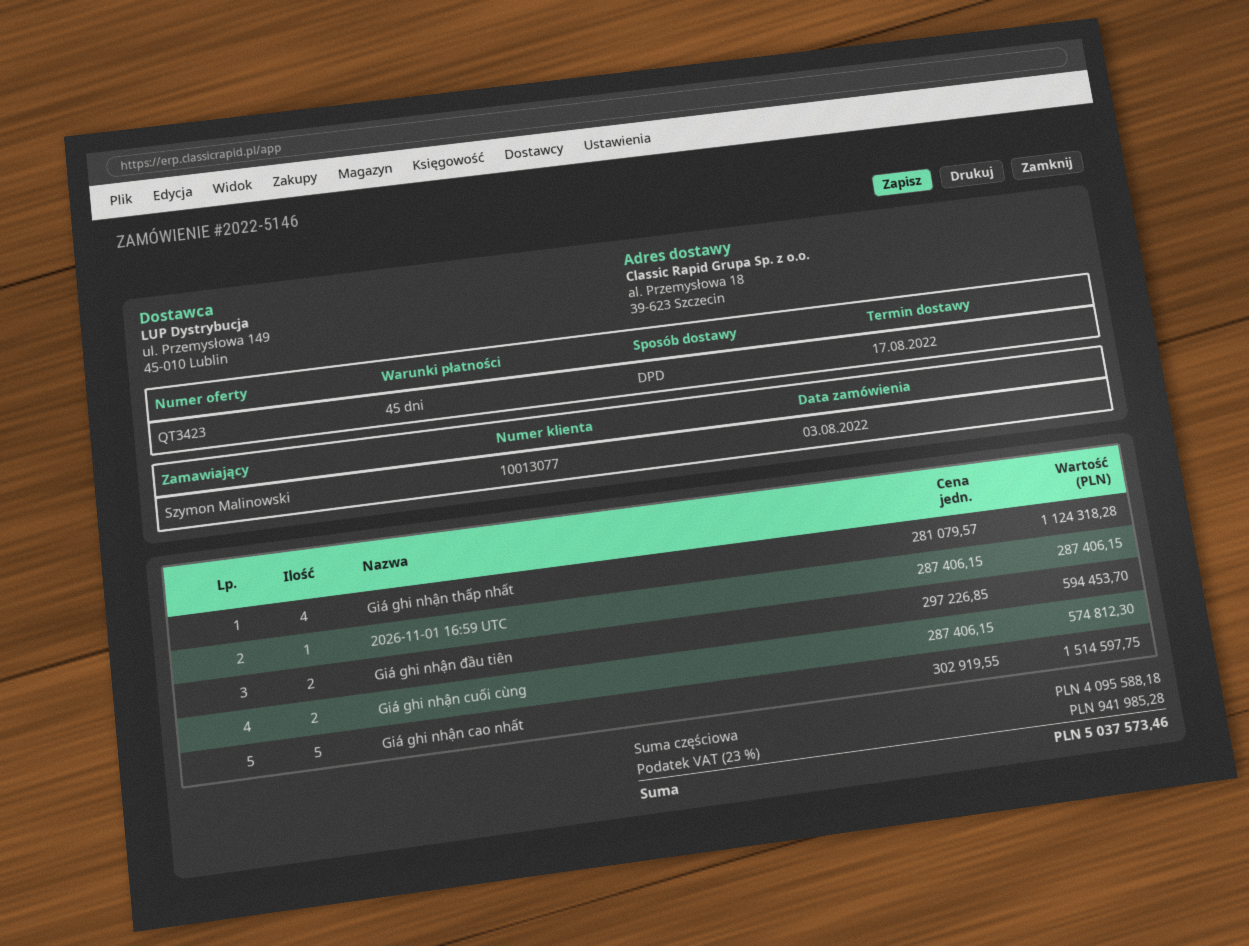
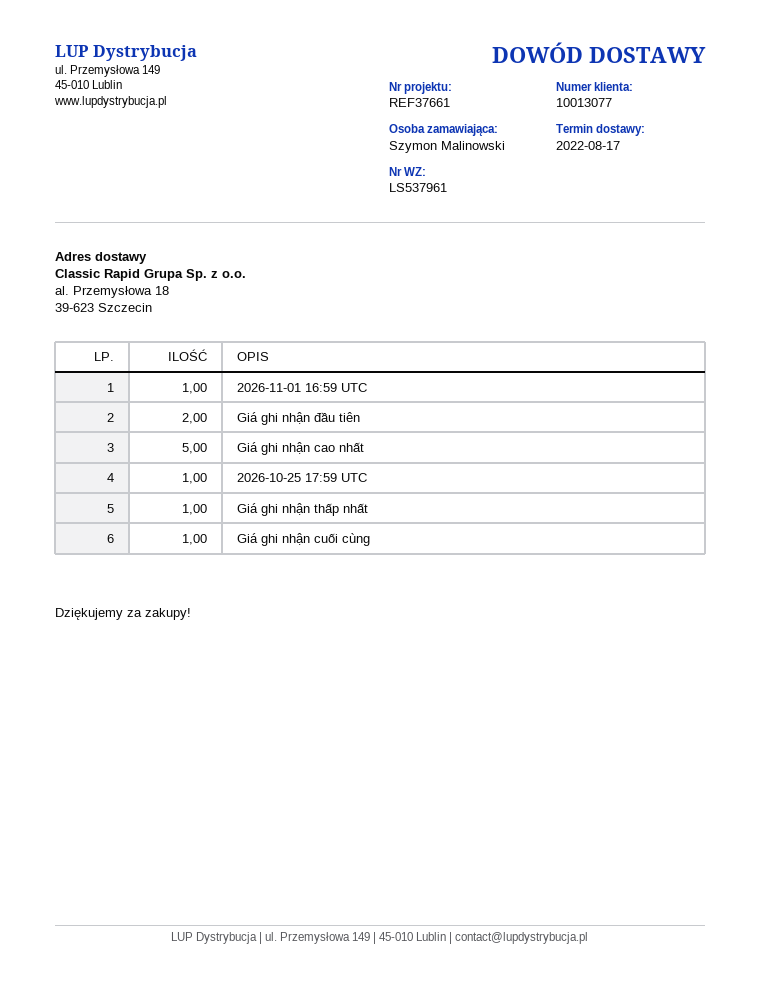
Giá ghi nhận thấp nhất: 4 -> 1
Giá ghi nhận cuối cùng: 2 -> 1
2026-10-25 17:59 UTC: none -> 1

